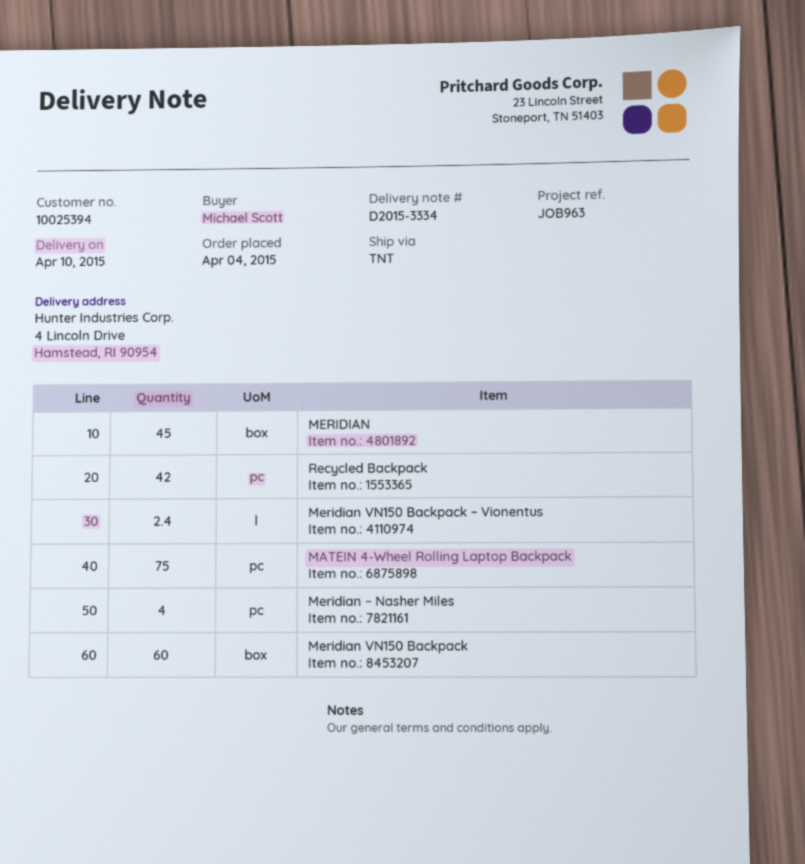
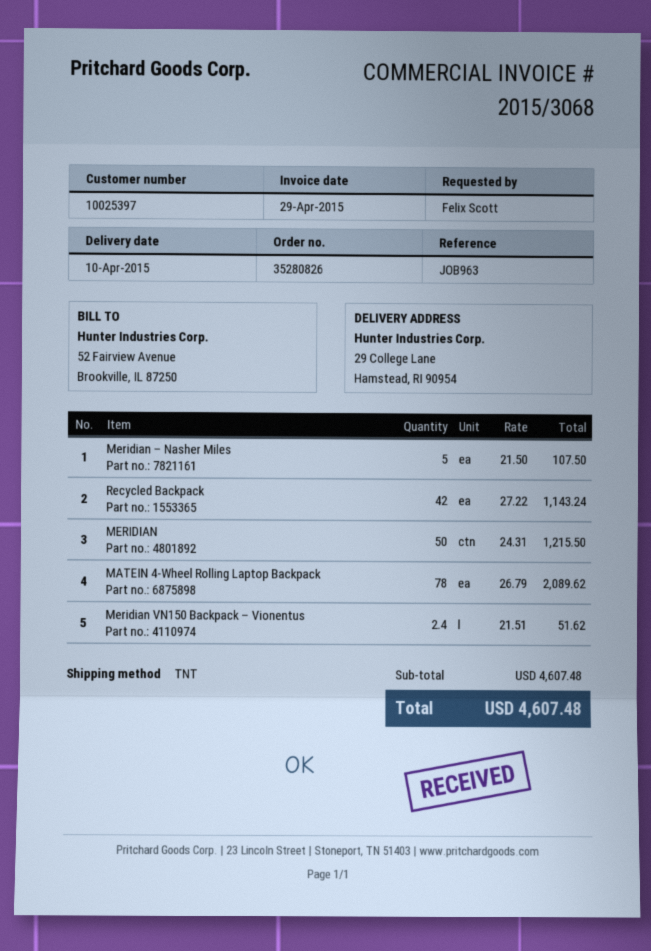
customer number: 10025394 -> 10025397
ordered by: Michael Scott -> Felix Scott
ship to: 4 Lincoln Drive, Hamstead, RI 90954 -> 29 College Lane, Hamstead, RI 90954
MERIDIAN: 45 -> 50
MATEIN 4-Wheel Rolling Laptop Backpack: 75 -> 78
Meridian – Nasher Miles: 4 -> 5
Meridian VN150 Backpack: 60 -> none

